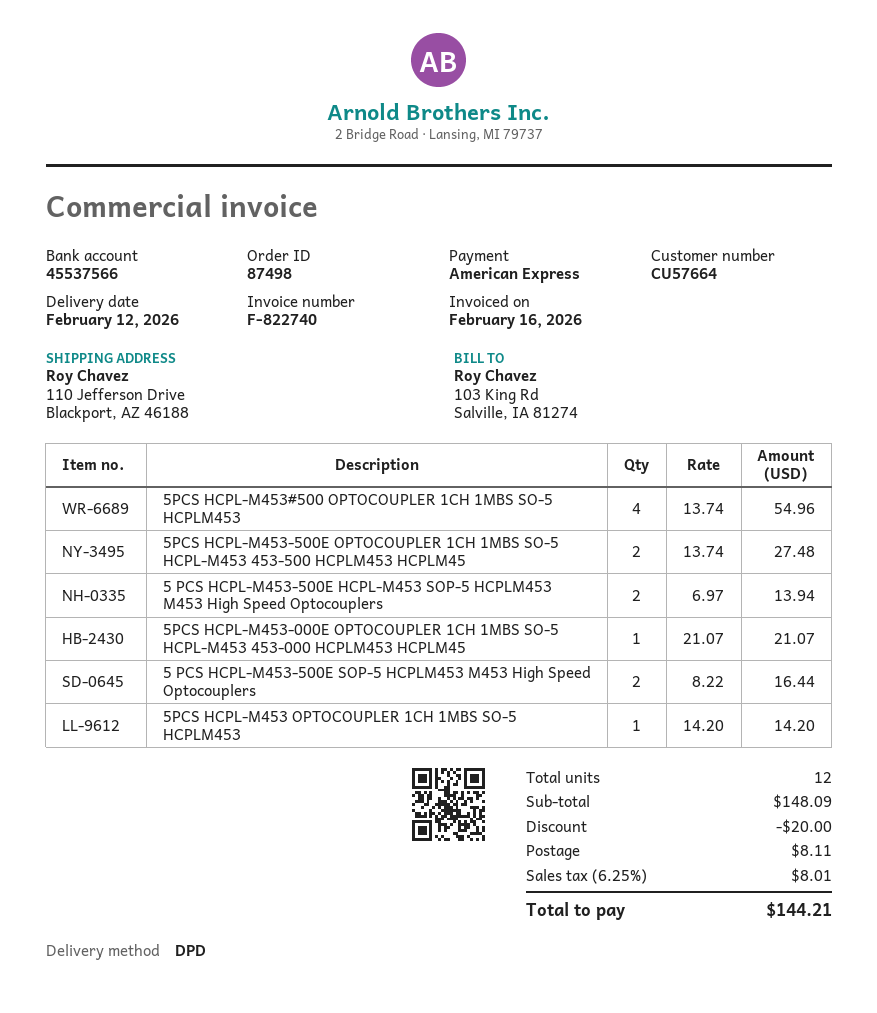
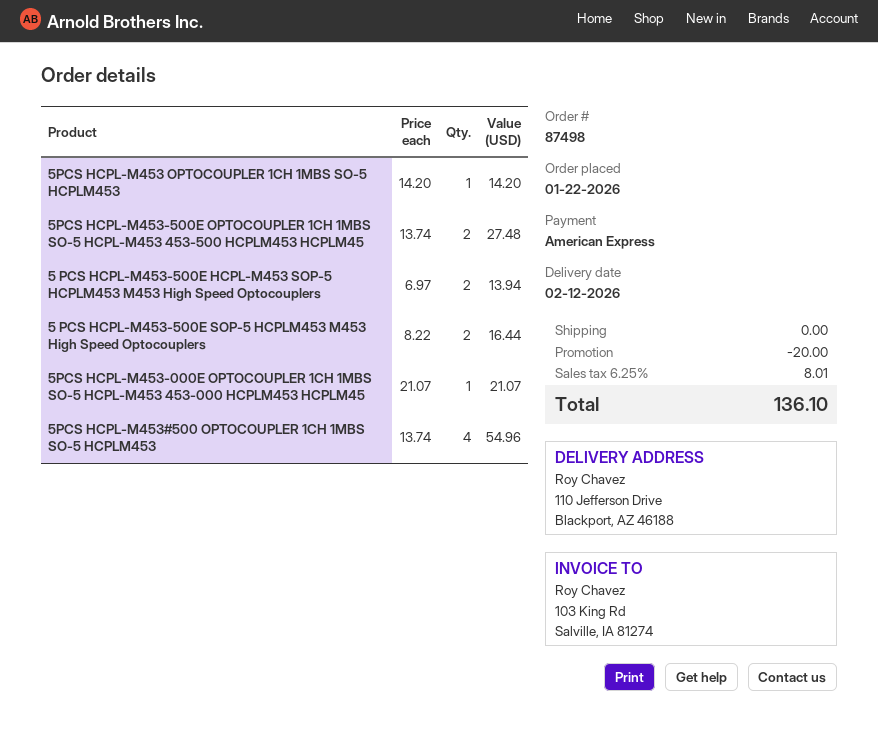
shipping: 8.11 -> 0.00
total: 144.21 -> 136.10

